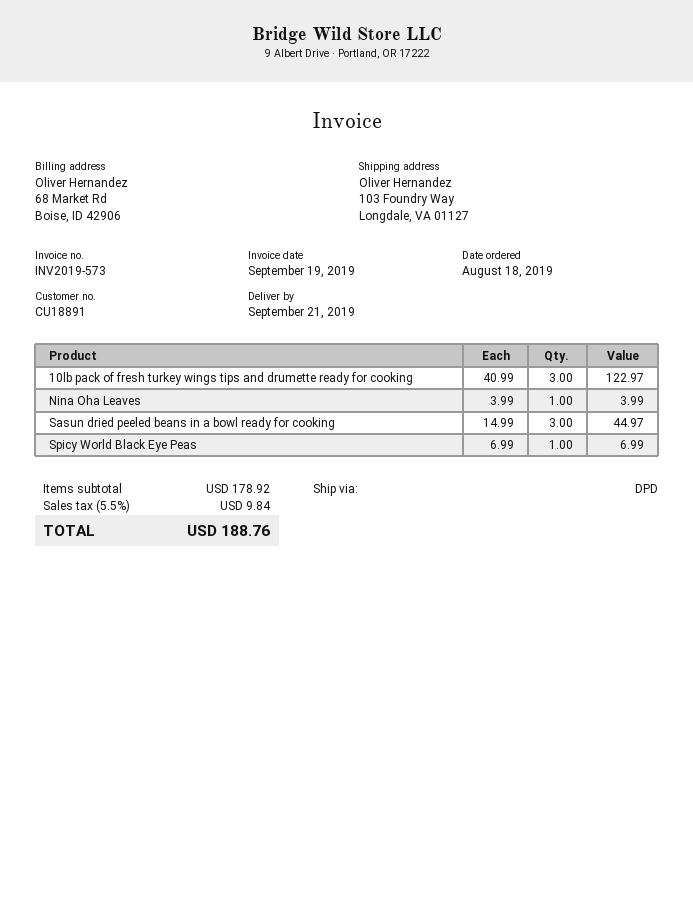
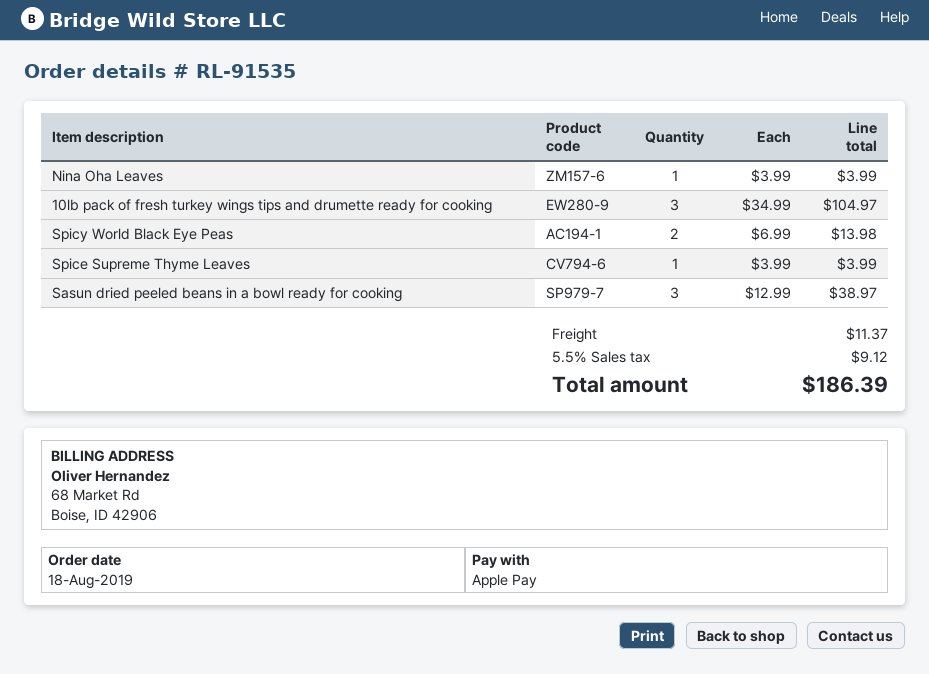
10lb pack of fresh turkey wings tips and drumette ready for cooking: 3 x 40.99 = 122.97 -> 3 x 34.99 = 104.97
Sasun dried peeled beans in a bowl ready for cooking: 3 x 14.99 = 44.97 -> 3 x 12.99 = 38.97
Spicy World Black Eye Peas: 1 x 6.99 = 6.99 -> 2 x 6.99 = 13.98
Spice Supreme Thyme Leaves: none -> 1 x 3.99 = 3.99
shipping: none -> 11.37
tax: 5.5% = 9.84 -> 5.5% = 9.12
total: 188.76 -> 186.39

